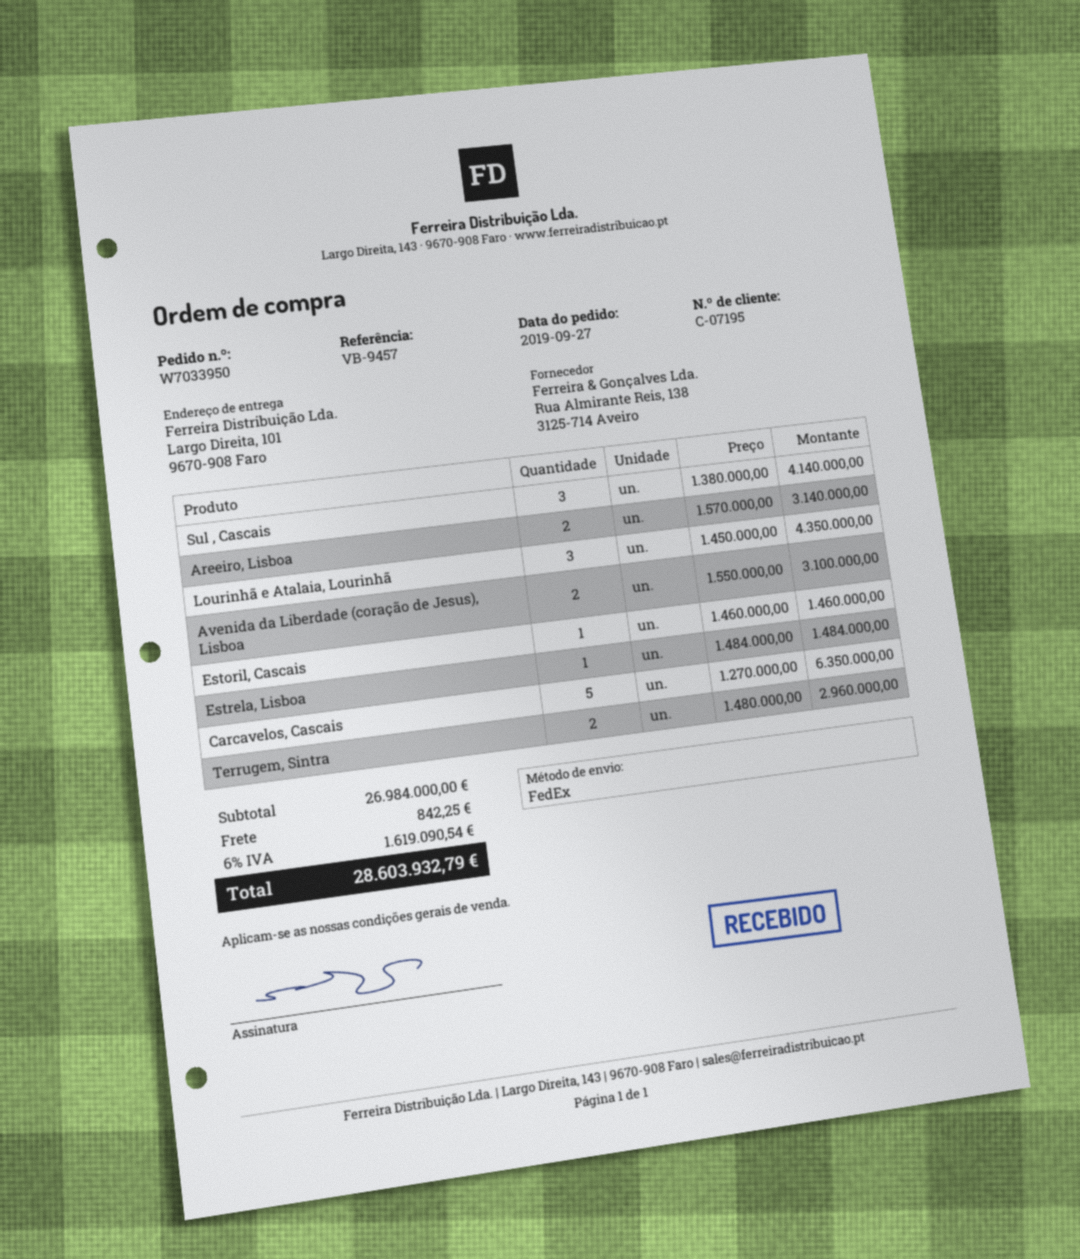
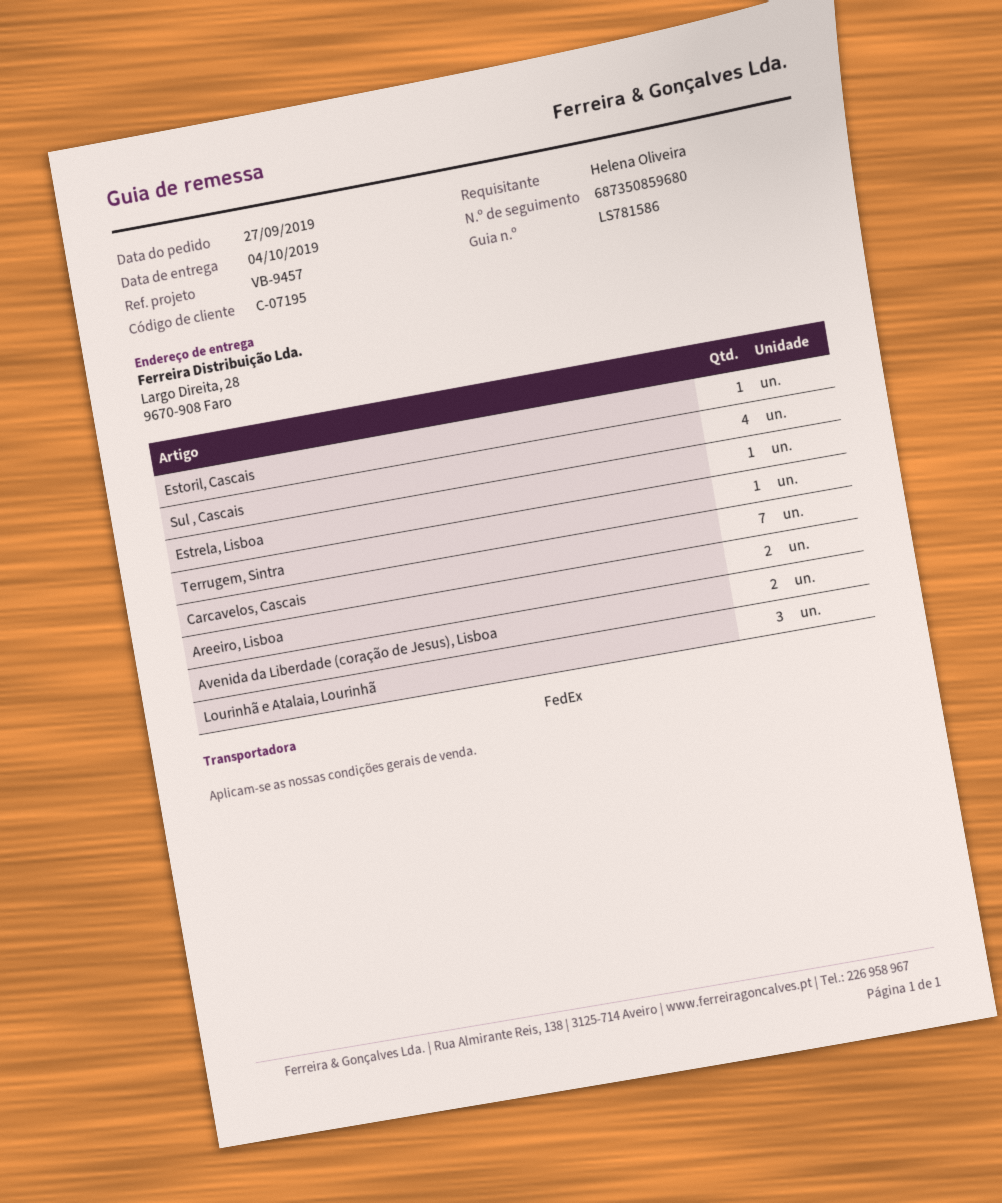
ship to: Largo Direita, 101, 9670-908 Faro -> Largo Direita, 28, 9670-908 Faro
Sul , Cascais: 3 -> 4
Carcavelos, Cascais: 5 -> 7
Terrugem, Sintra: 2 -> 1

